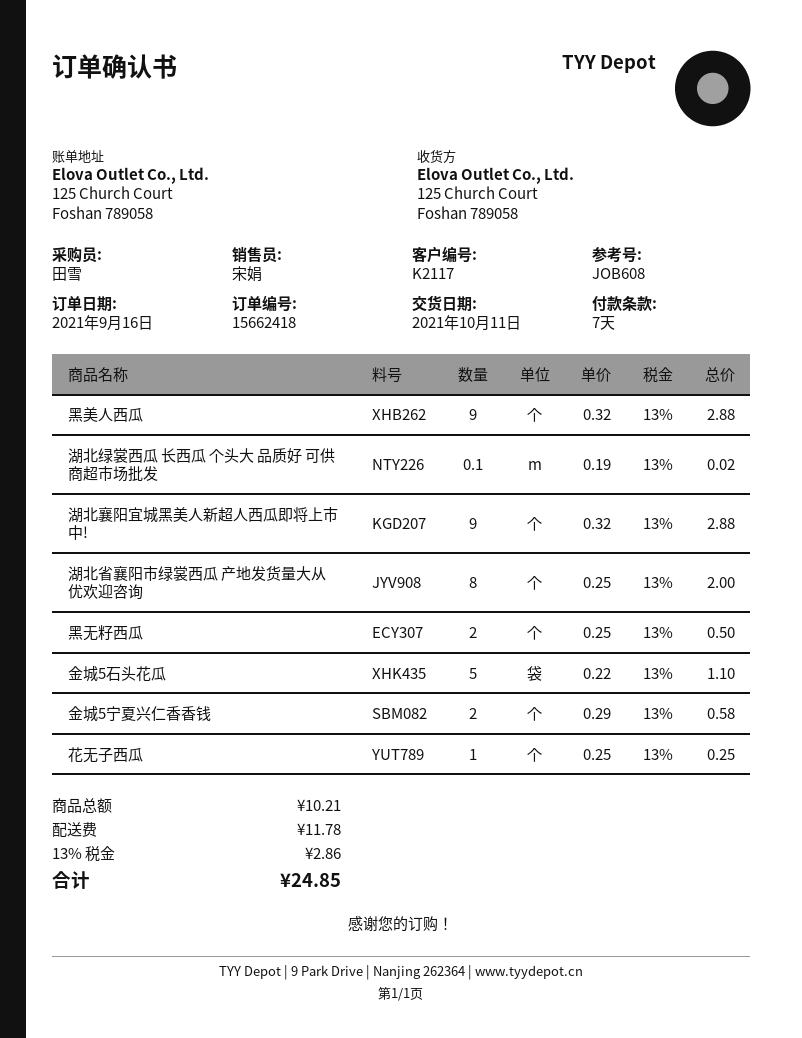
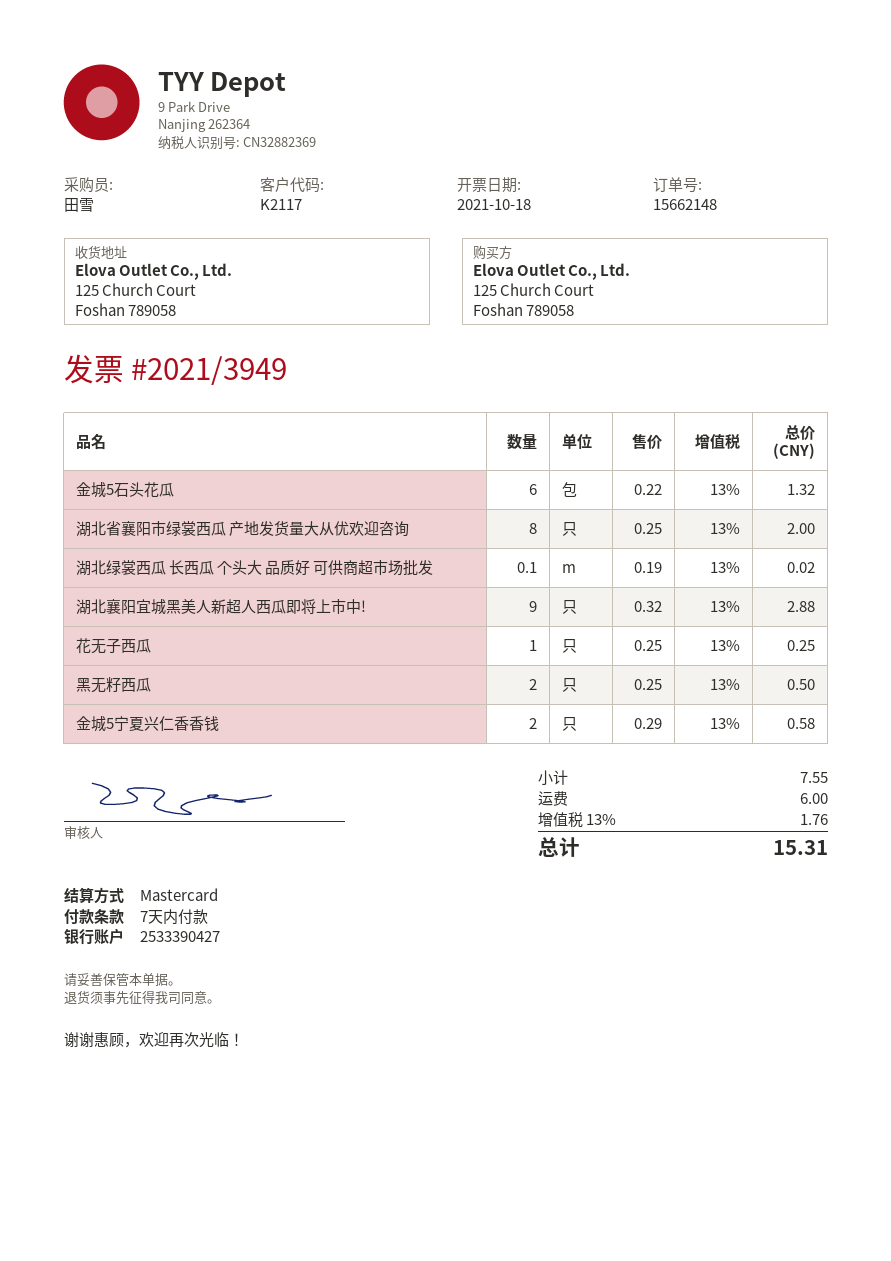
order number: 15662418 -> 15662148
黑美人西瓜: 9 x 0.32 = 2.88 -> none
金城5石头花瓜: 5 x 0.22 = 1.10 -> 6 x 0.22 = 1.32
subtotal: 10.21 -> 7.55
shipping: 11.78 -> 6.00
tax: 13% = 2.86 -> 13% = 1.76
total: 24.85 -> 15.31

